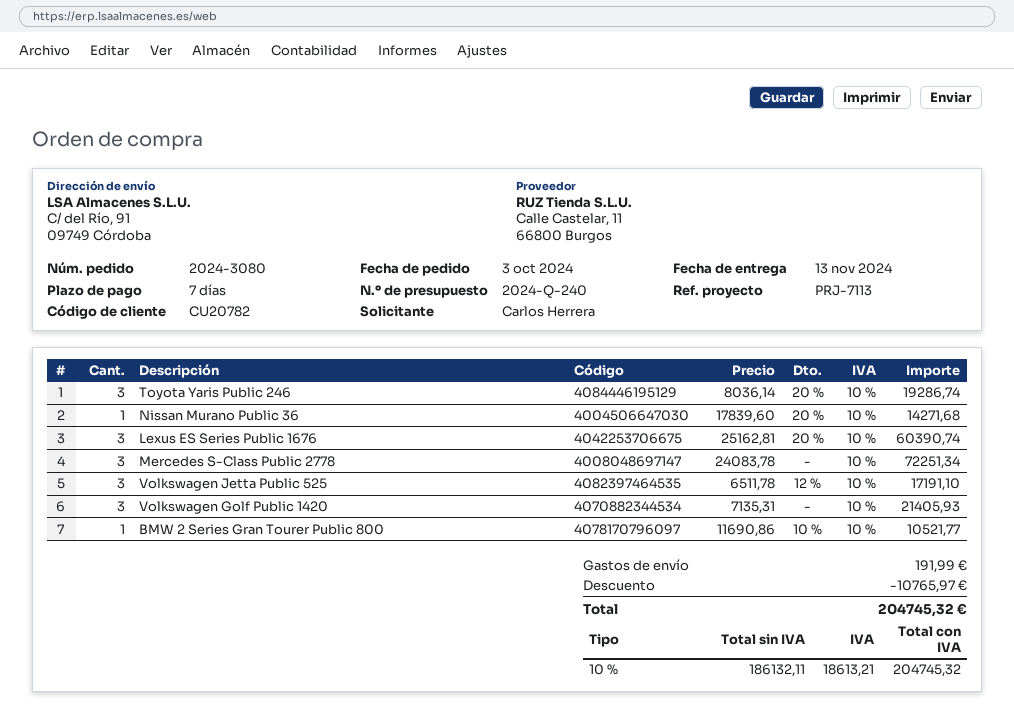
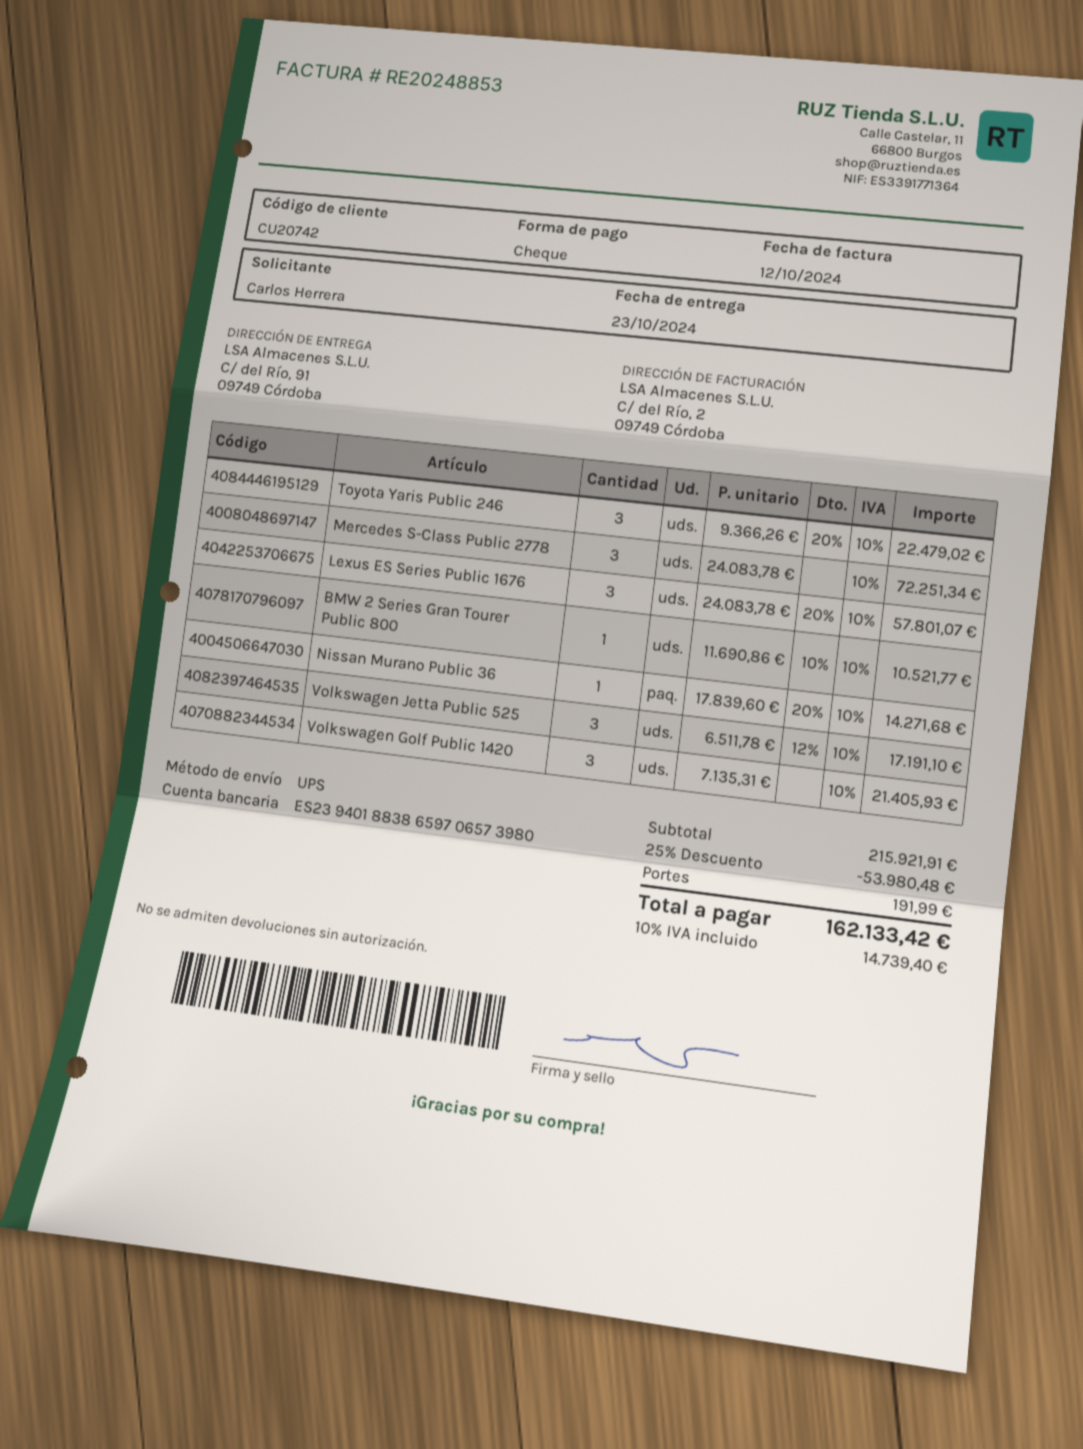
delivery date: 2024-11-13 -> 2024-10-23
customer number: CU20782 -> CU20742
Toyota Yaris Public 246: 3 x 8036.14 - 20% = 19286.74 -> 3 x 9366.26 - 20% = 22479.02
Lexus ES Series Public 1676: 3 x 25162.81 - 20% = 60390.74 -> 3 x 24083.78 - 20% = 57801.07
discount: 10765.97 -> 53980.48
tax: 10% = 18613.21 -> 10% = 14739.40
total: 204745.32 -> 162133.42

